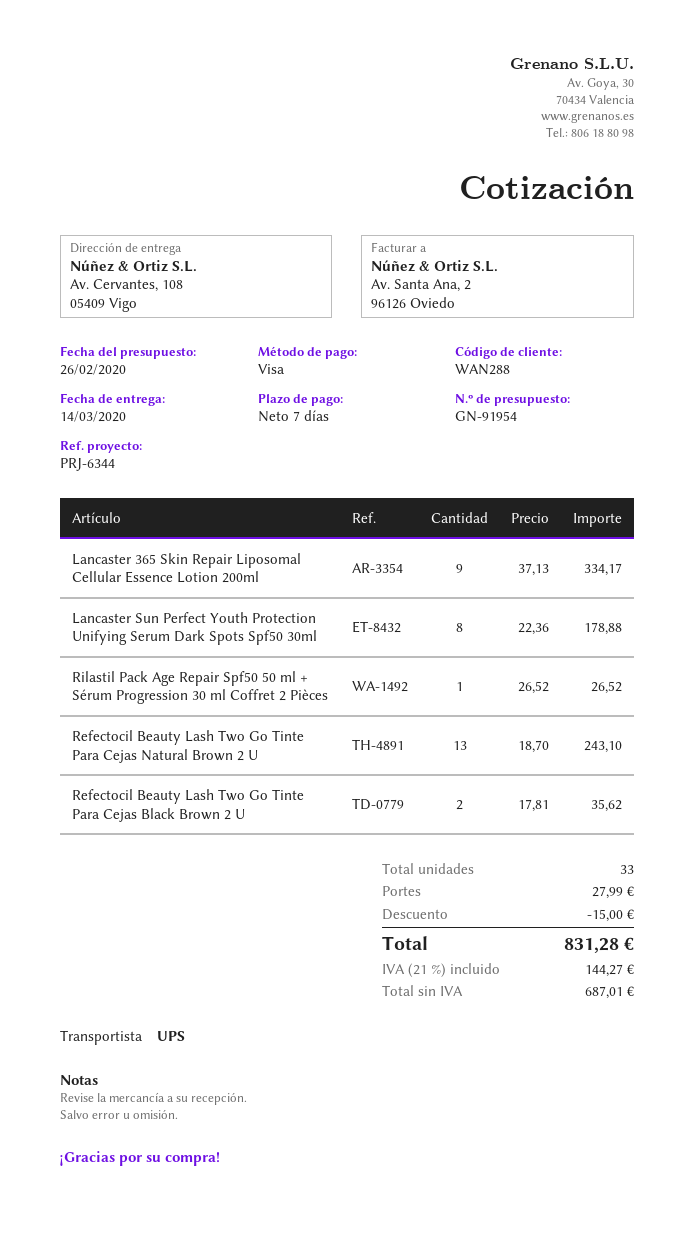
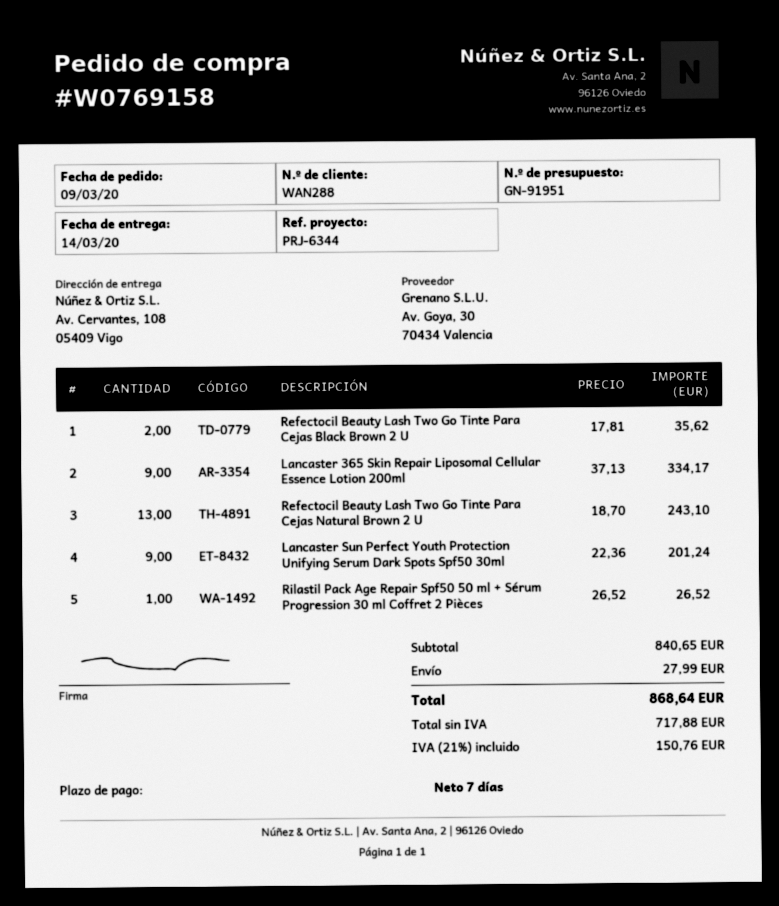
quote number: GN-91954 -> GN-91951
Lancaster Sun Perfect Youth Protection Unifying Serum Dark Spots Spf50 30ml: 8 x 22.36 = 178.88 -> 9 x 22.36 = 201.24
discount: 15.00 -> none
net: 687.01 -> 717.88
tax: 21% = 144.27 -> 21% = 150.76
total: 831.28 -> 868.64

